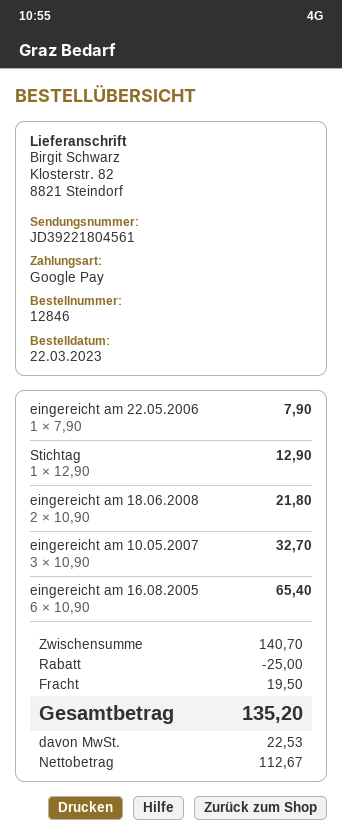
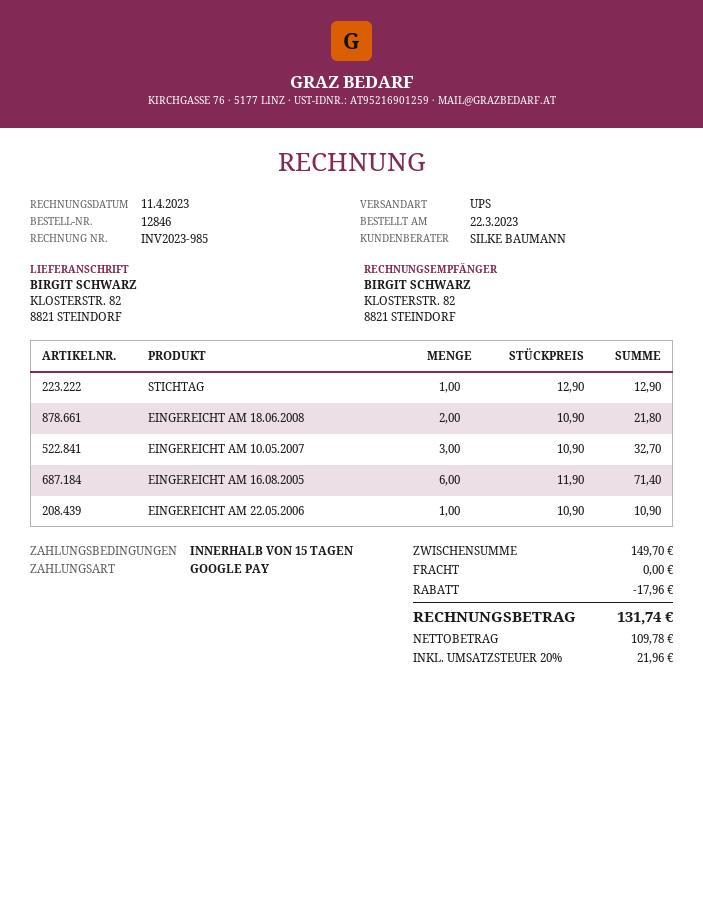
eingereicht am 22.05.2006: 1 x 7.90 = 7.90 -> 1 x 10.90 = 10.90
eingereicht am 16.08.2005: 6 x 10.90 = 65.40 -> 6 x 11.90 = 71.40
subtotal: 140.70 -> 149.70
discount: 25.00 -> 17.96
shipping: 19.50 -> 0.00
net: 112.67 -> 109.78
tax: 22.53 -> 21.96
total: 135.20 -> 131.74

